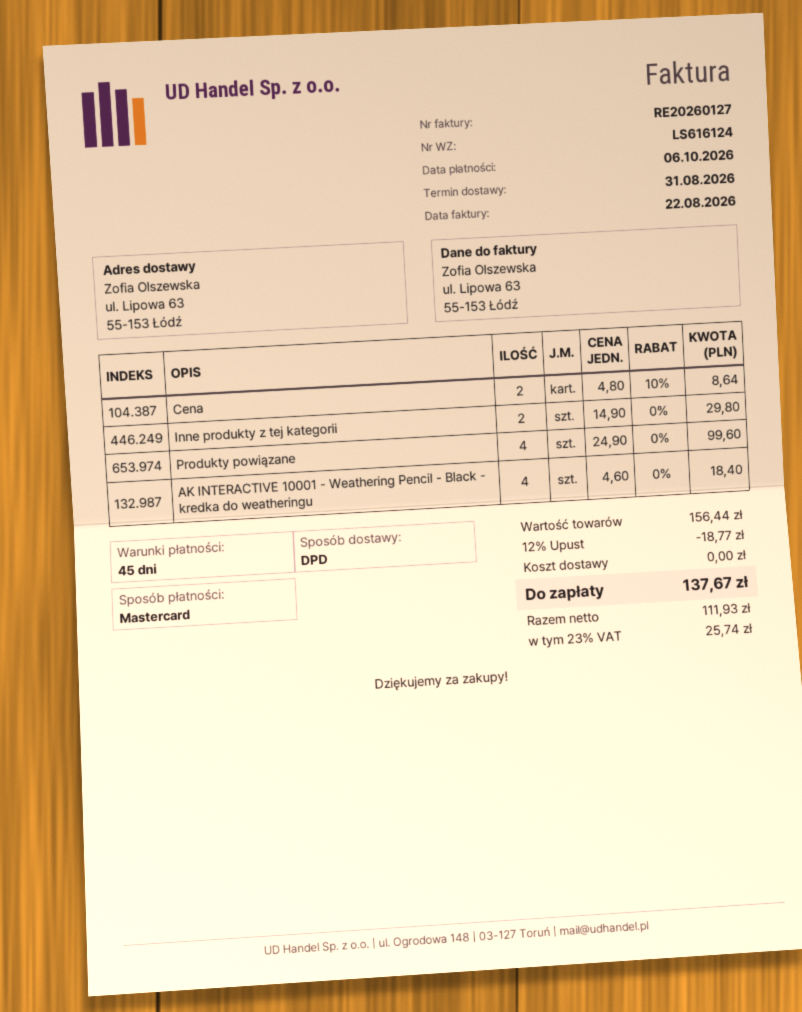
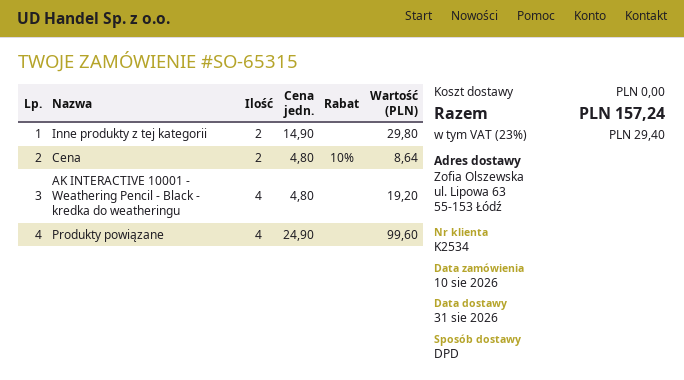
AK INTERACTIVE 10001 - Weathering Pencil - Black - kredka do weatheringu: 4 x 4.60 = 18.40 -> 4 x 4.80 = 19.20
discount: 12% = 18.77 -> none
tax: 23% = 25.74 -> 23% = 29.40
total: 137.67 -> 157.24

